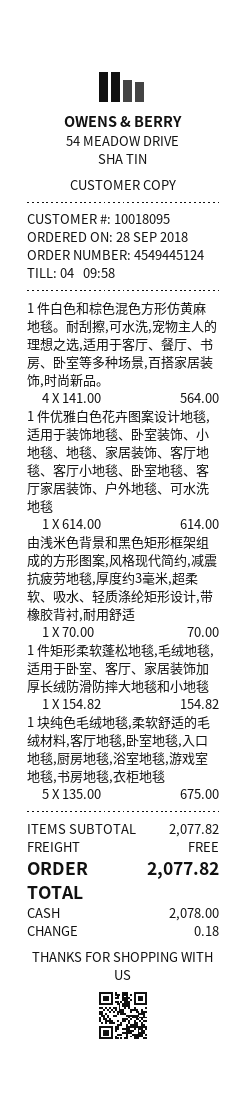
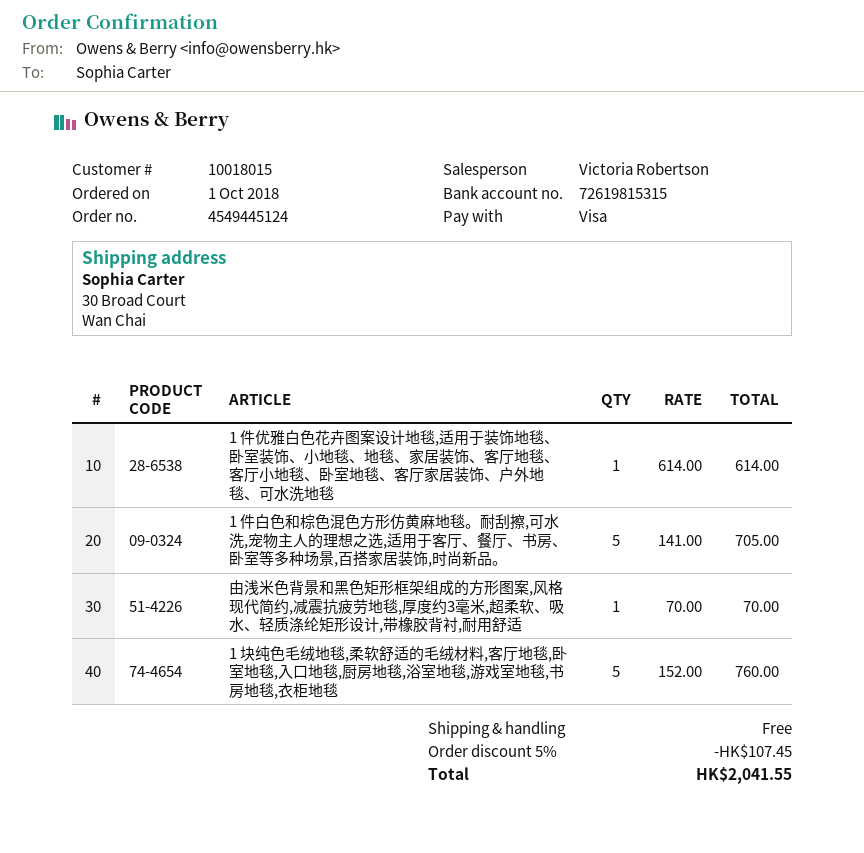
order date: 2018-09-28 -> 2018-10-01
customer number: 10018095 -> 10018015
payment method: cash -> Visa
1 件白色和棕色混色方形仿黄麻地毯。耐刮擦,可水洗,宠物主人的理想之选,适用于客厅、餐厅、书房、卧室等多种场景,百搭家居装饰,时尚新品。: 4 x 141.00 = 564.00 -> 5 x 141.00 = 705.00
1 件矩形柔软蓬松地毯,毛绒地毯,适用于卧室、客厅、家居装饰加厚长绒防滑防摔大地毯和小地毯: 1 x 154.82 = 154.82 -> none
1 块纯色毛绒地毯,柔软舒适的毛绒材料,客厅地毯,卧室地毯,入口地毯,厨房地毯,浴室地毯,游戏室地毯,书房地毯,衣柜地毯: 5 x 135.00 = 675.00 -> 5 x 152.00 = 760.00
discount: none -> 5% = 107.45
total: 2077.82 -> 2041.55

